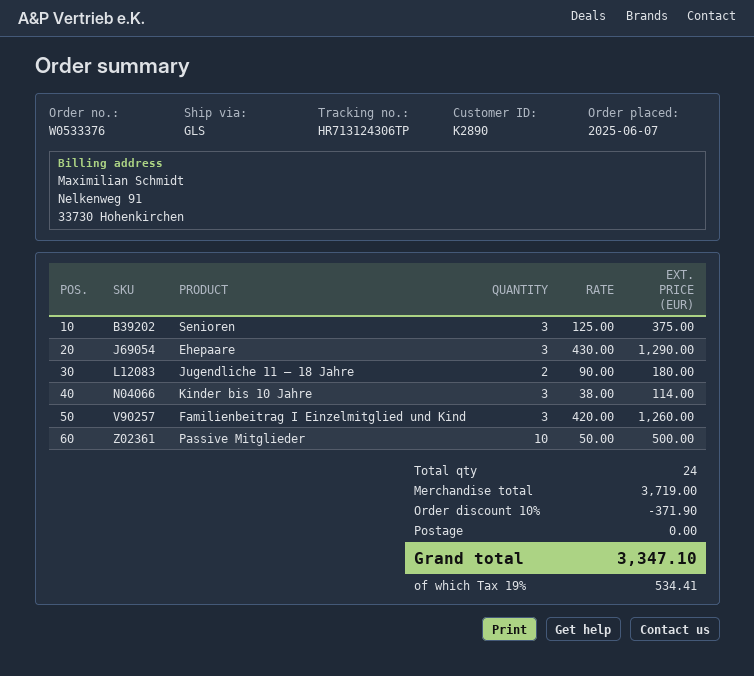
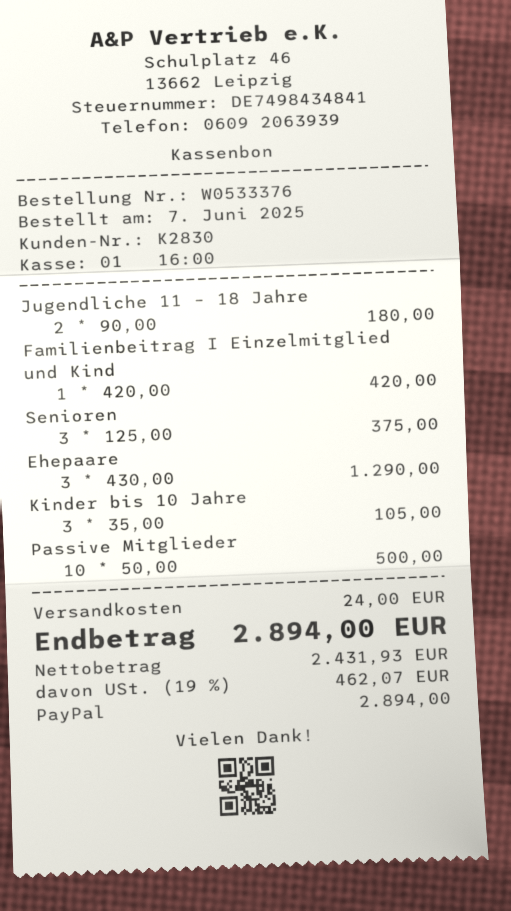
customer number: K2890 -> K2830
Kinder bis 10 Jahre: 3 x 38.00 = 114.00 -> 3 x 35.00 = 105.00
Familienbeitrag I Einzelmitglied und Kind: 3 x 420.00 = 1260.00 -> 1 x 420.00 = 420.00
discount: 10% = 371.90 -> none
shipping: 0.00 -> 24.00
tax: 19% = 534.41 -> 19% = 462.07
total: 3347.10 -> 2894.00

